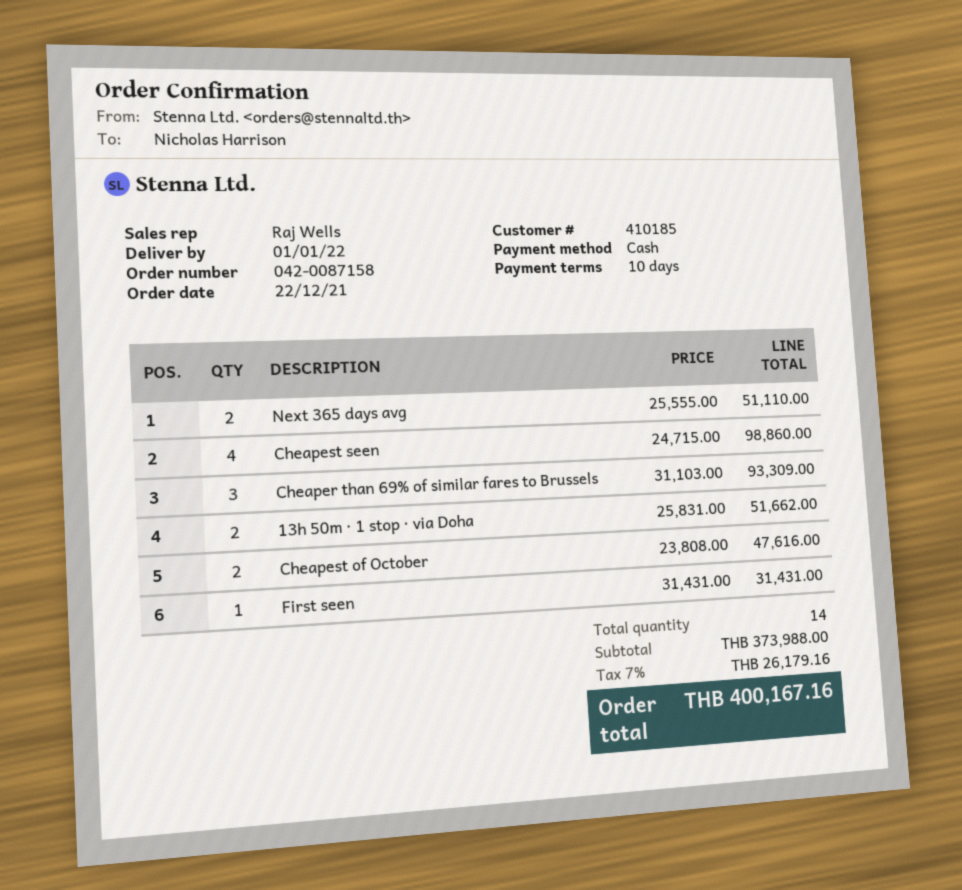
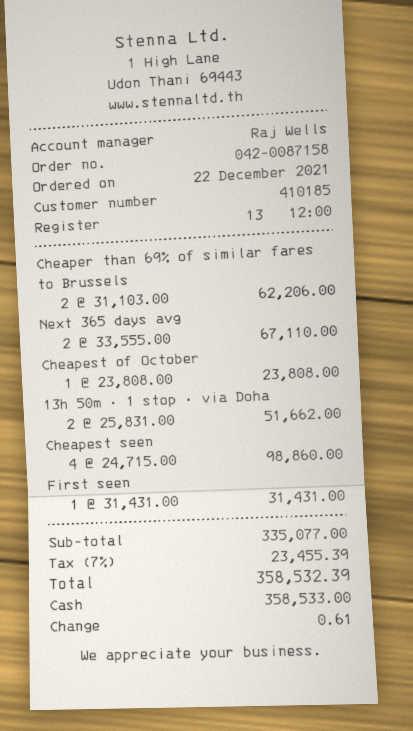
Next 365 days avg: 2 x 25555.00 = 51110.00 -> 2 x 33555.00 = 67110.00
Cheaper than 69% of similar fares to Brussels: 3 x 31103.00 = 93309.00 -> 2 x 31103.00 = 62206.00
Cheapest of October: 2 x 23808.00 = 47616.00 -> 1 x 23808.00 = 23808.00
subtotal: 373988.00 -> 335077.00
tax: 7% = 26179.16 -> 7% = 23455.39
total: 400167.16 -> 358532.39

